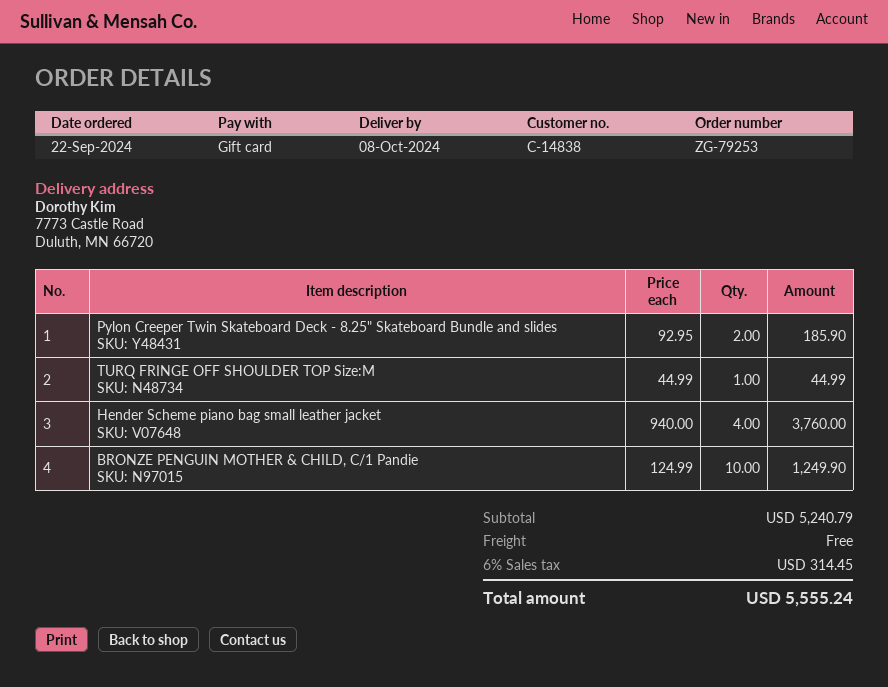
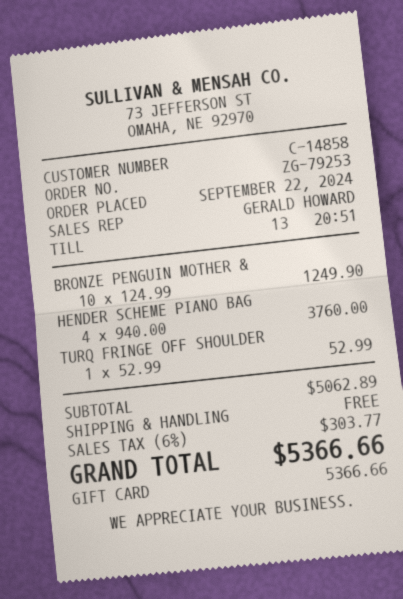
customer number: C-14838 -> C-14858
Pylon Creeper Twin Skateboard Deck - 8.25" Skateboard Bundle and slides: 2 x 92.95 = 185.90 -> none
TURQ FRINGE OFF SHOULDER TOP Size:M: 1 x 44.99 = 44.99 -> 1 x 52.99 = 52.99
subtotal: 5240.79 -> 5062.89
tax: 6% = 314.45 -> 6% = 303.77
total: 5555.24 -> 5366.66

